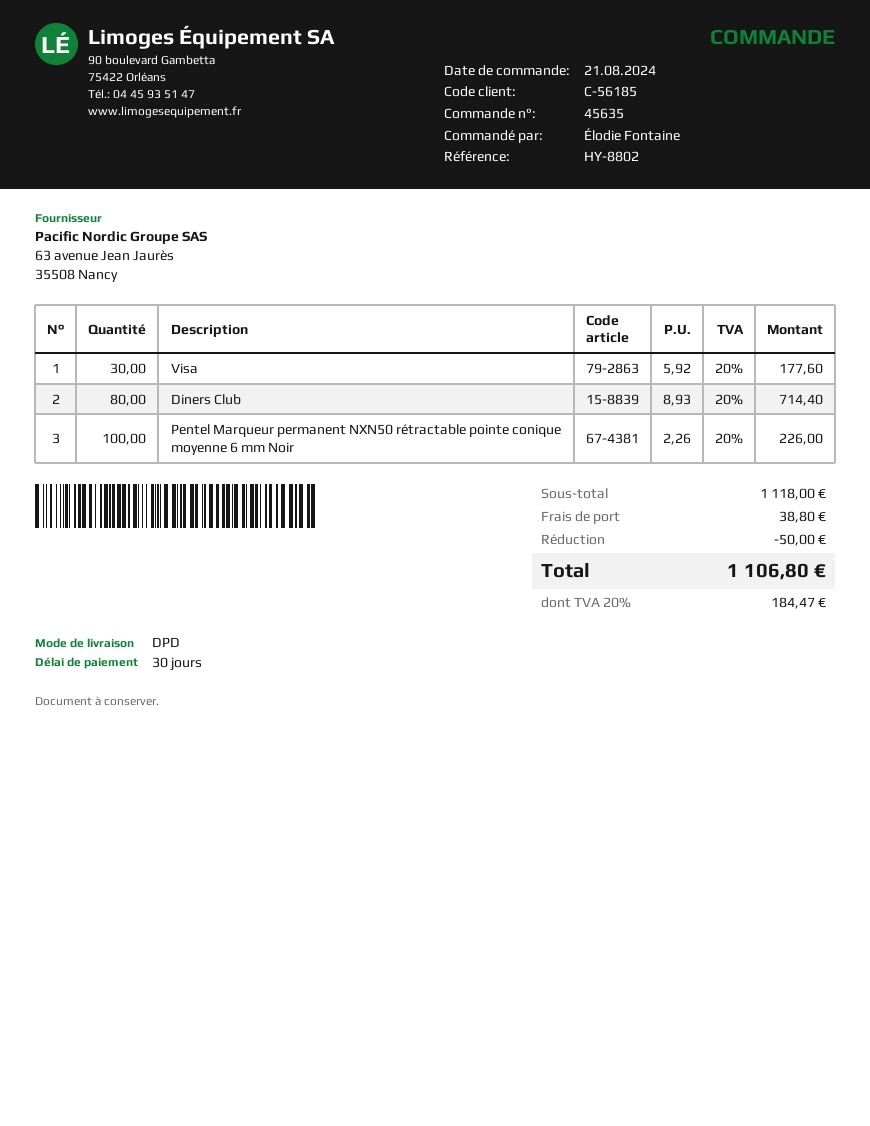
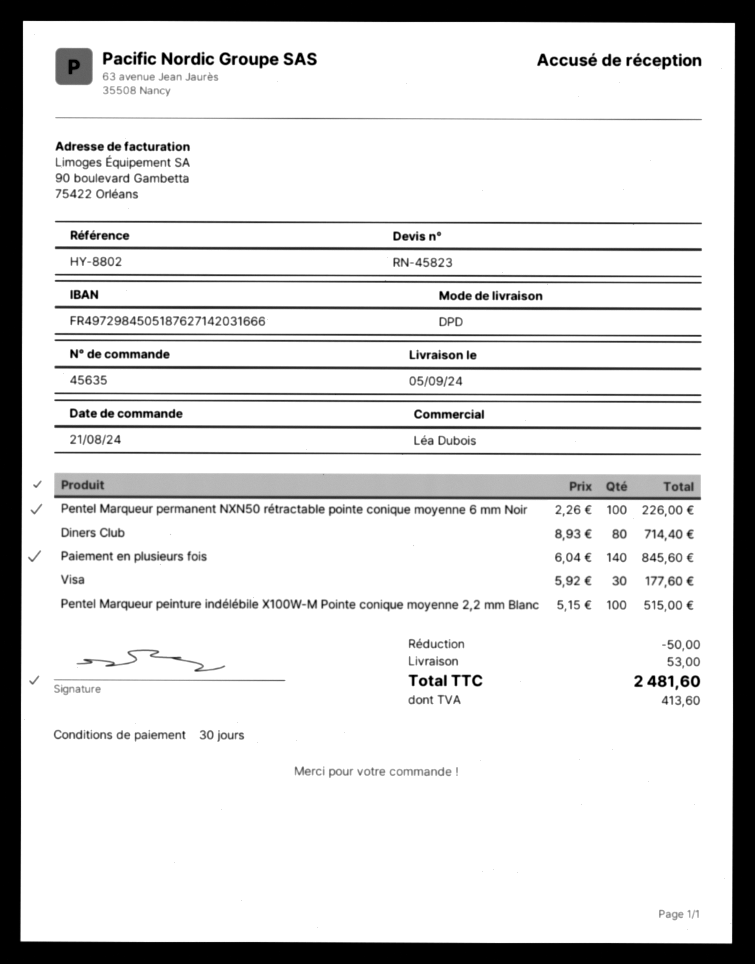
Paiement en plusieurs fois: none -> 140 x 6.04 = 845.60
Pentel Marqueur peinture indélébile X100W‑M Pointe conique moyenne 2,2 mm Blanc: none -> 100 x 5.15 = 515.00
shipping: 38.80 -> 53.00
tax: 184.47 -> 413.60
total: 1106.80 -> 2481.60

